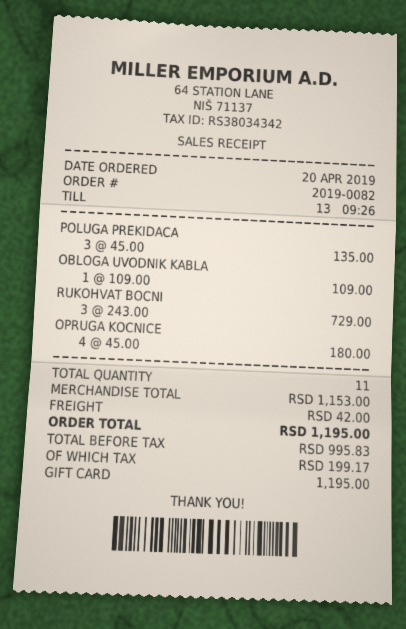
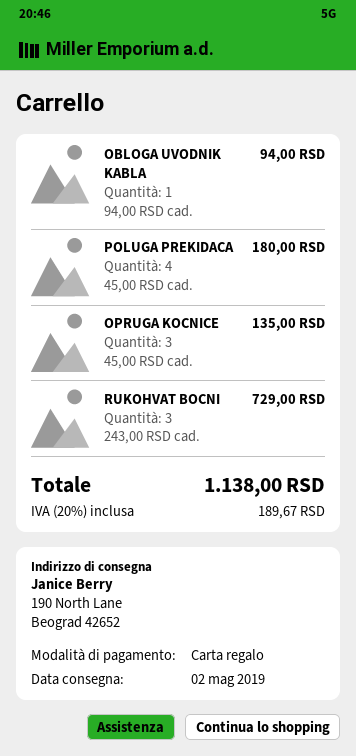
POLUGA PREKIDACA: 3 x 45.00 = 135.00 -> 4 x 45.00 = 180.00
OBLOGA UVODNIK KABLA: 1 x 109.00 = 109.00 -> 1 x 94.00 = 94.00
OPRUGA KOCNICE: 4 x 45.00 = 180.00 -> 3 x 45.00 = 135.00
shipping: 42.00 -> none
tax: 199.17 -> 189.67
total: 1195.00 -> 1138.00

